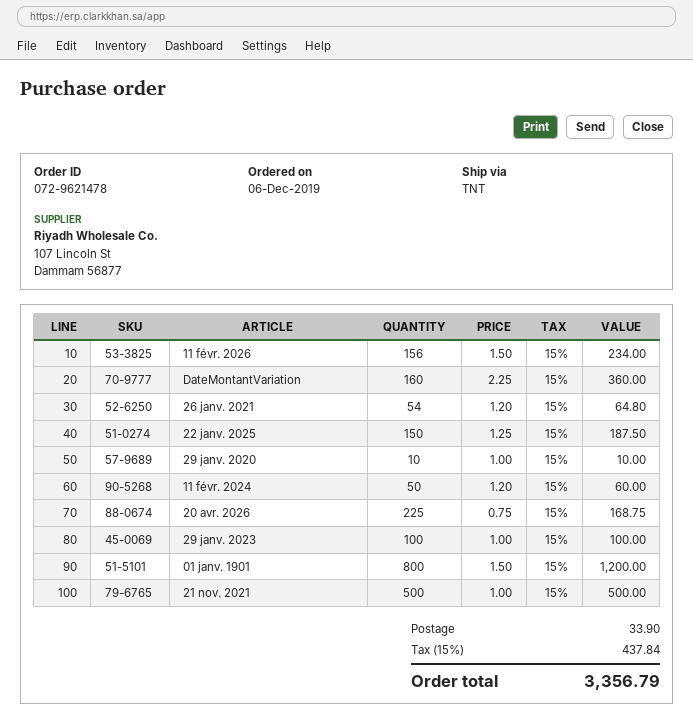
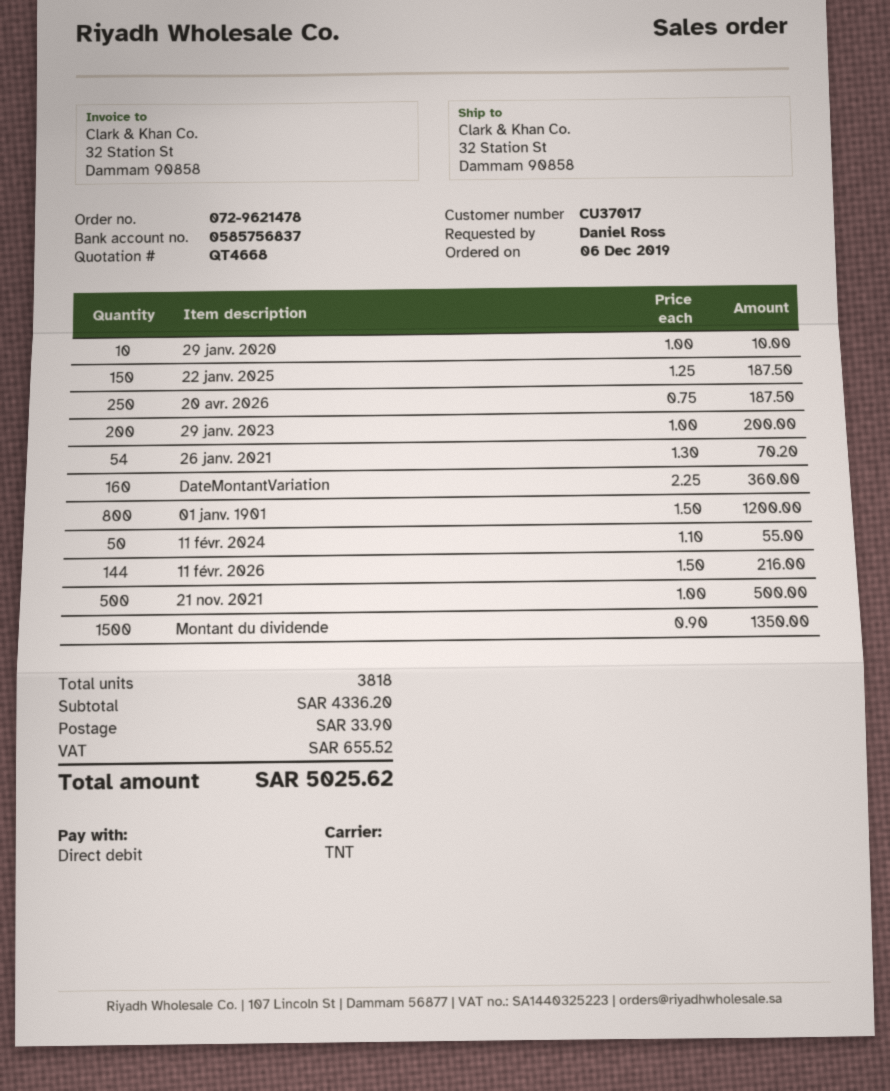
11 févr. 2026: 156 x 1.50 = 234.00 -> 144 x 1.50 = 216.00
26 janv. 2021: 54 x 1.20 = 64.80 -> 54 x 1.30 = 70.20
11 févr. 2024: 50 x 1.20 = 60.00 -> 50 x 1.10 = 55.00
20 avr. 2026: 225 x 0.75 = 168.75 -> 250 x 0.75 = 187.50
29 janv. 2023: 100 x 1.00 = 100.00 -> 200 x 1.00 = 200.00
Montant du dividende: none -> 1500 x 0.90 = 1350.00
tax: 437.84 -> 655.52
total: 3356.79 -> 5025.62

